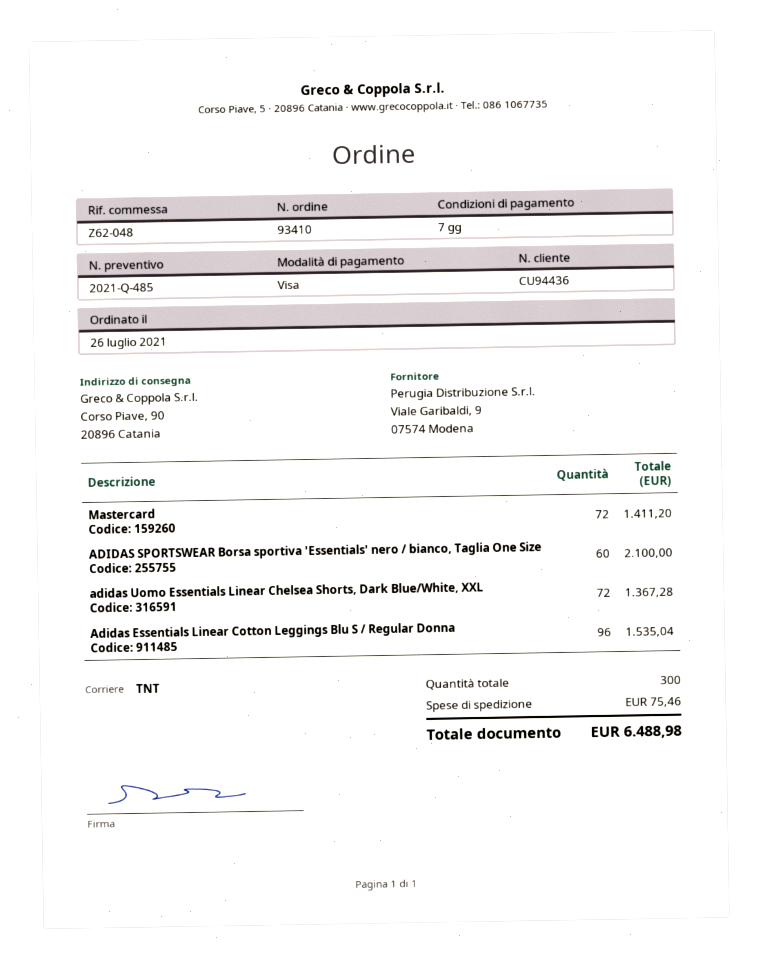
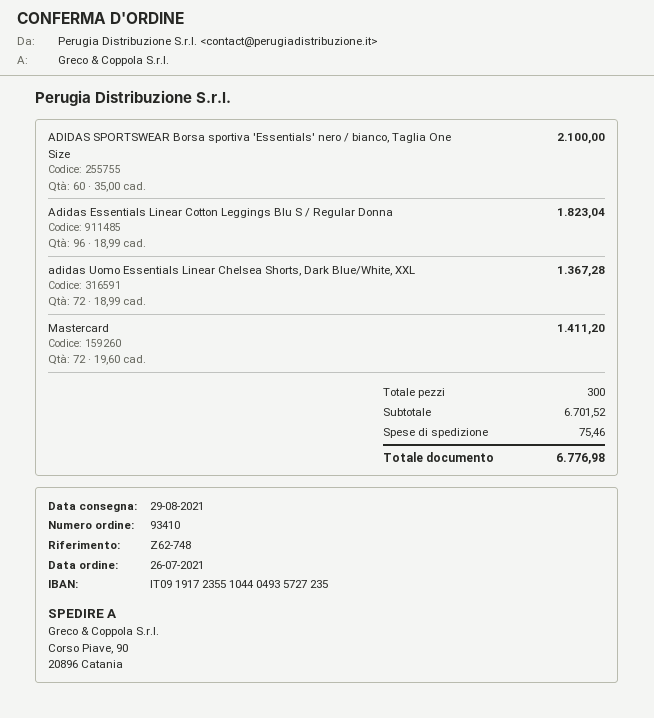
reference: Z62-048 -> Z62-748
Adidas Essentials Linear Cotton Leggings Blu S / Regular Donna: 96 for 1535.04 -> 96 for 1823.04
total: 6488.98 -> 6776.98

